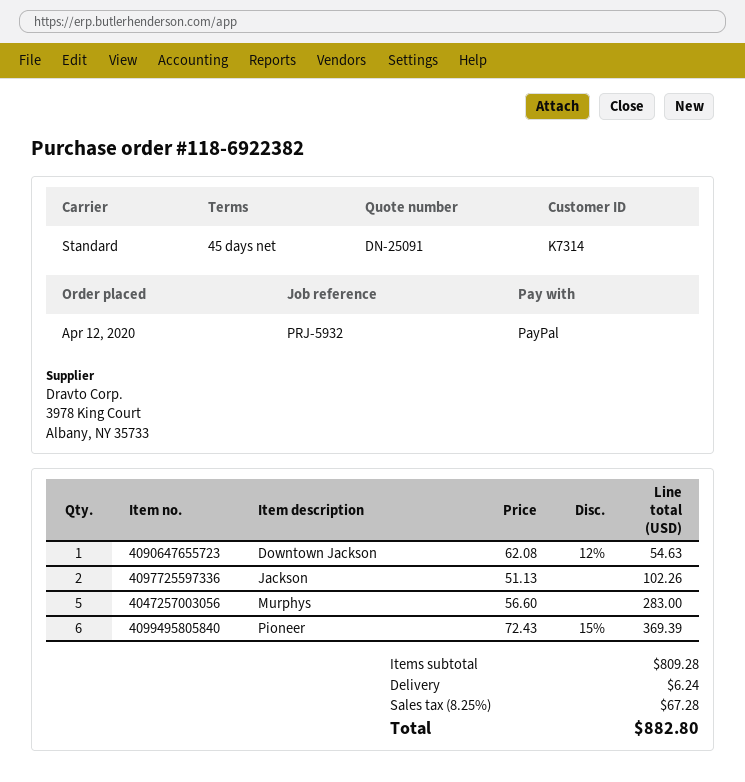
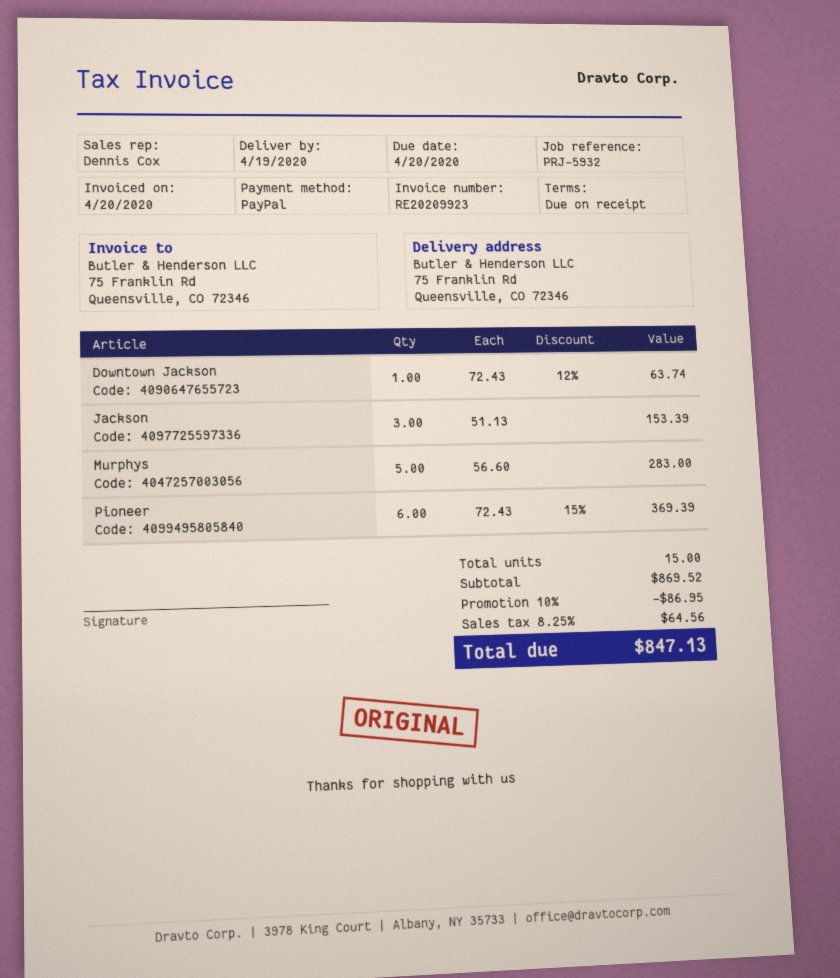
payment terms: 45 days -> on receipt
Downtown Jackson: 1 x 62.08 - 12% = 54.63 -> 1 x 72.43 - 12% = 63.74
Jackson: 2 x 51.13 = 102.26 -> 3 x 51.13 = 153.39
subtotal: 809.28 -> 869.52
discount: none -> 10% = 86.95
shipping: 6.24 -> none
tax: 8.25% = 67.28 -> 8.25% = 64.56
total: 882.80 -> 847.13

